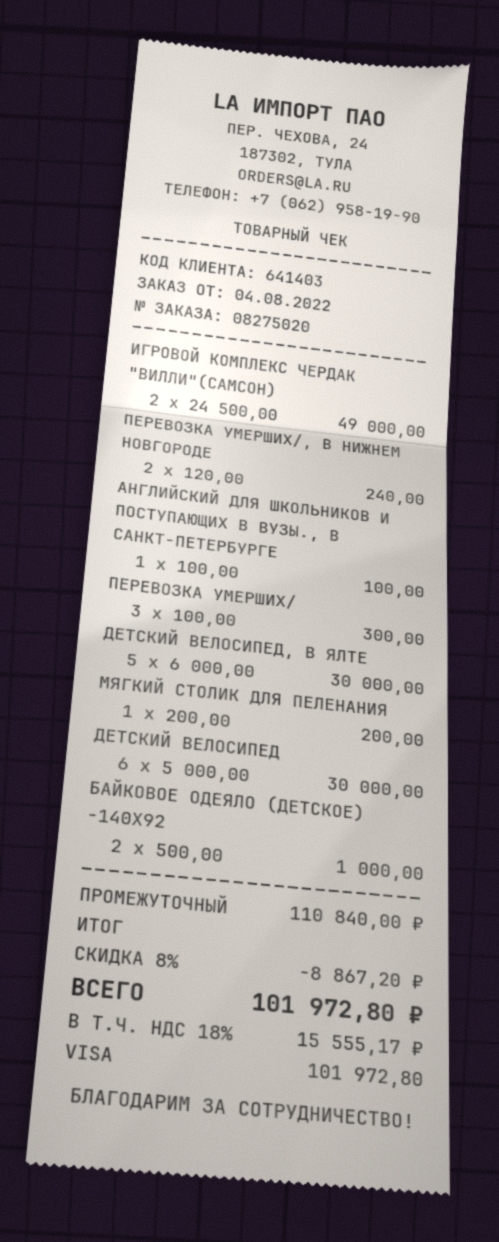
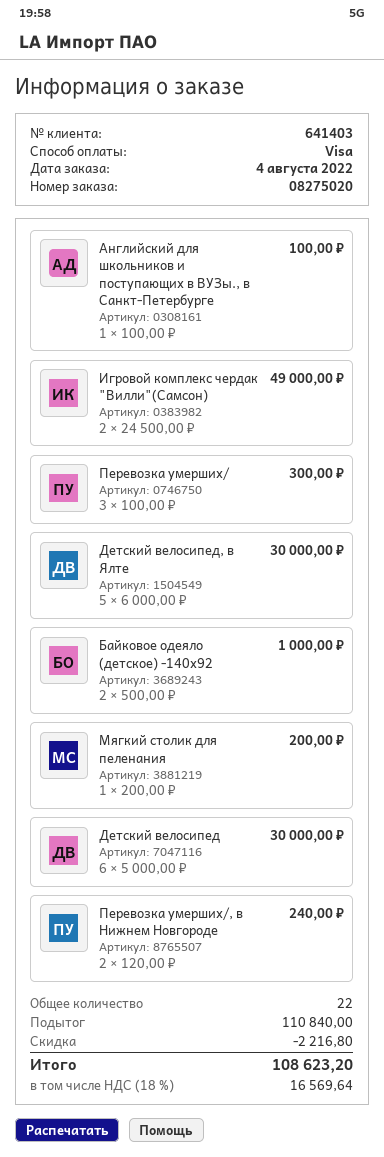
discount: 8867.20 -> 2216.80
tax: 18% = 15555.17 -> 18% = 16569.64
total: 101972.80 -> 108623.20

